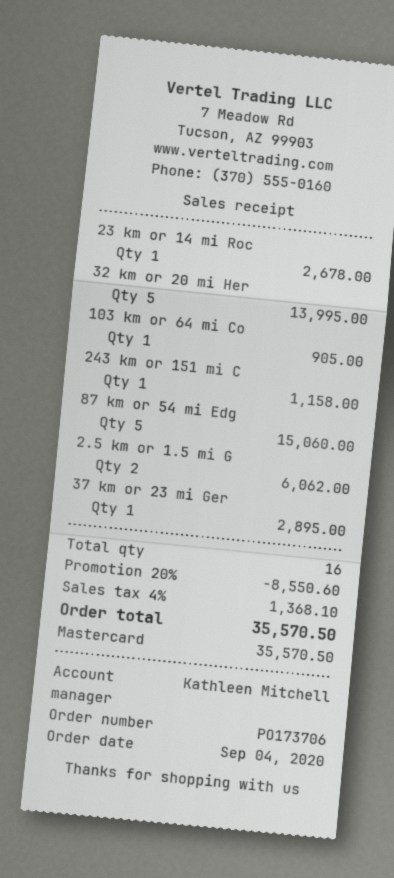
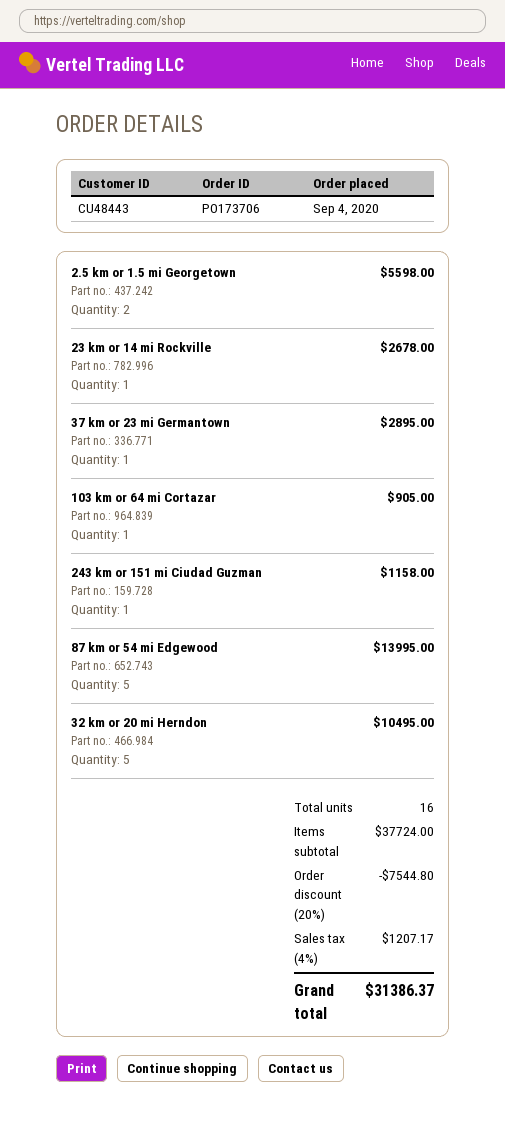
32 km or 20 mi Her: 5 for 13995.00 -> 5 for 10495.00
87 km or 54 mi Edg: 5 for 15060.00 -> 5 for 13995.00
2.5 km or 1.5 mi G: 2 for 6062.00 -> 2 for 5598.00
discount: 20% = 8550.60 -> 20% = 7544.80
tax: 4% = 1368.10 -> 4% = 1207.17
total: 35570.50 -> 31386.37

